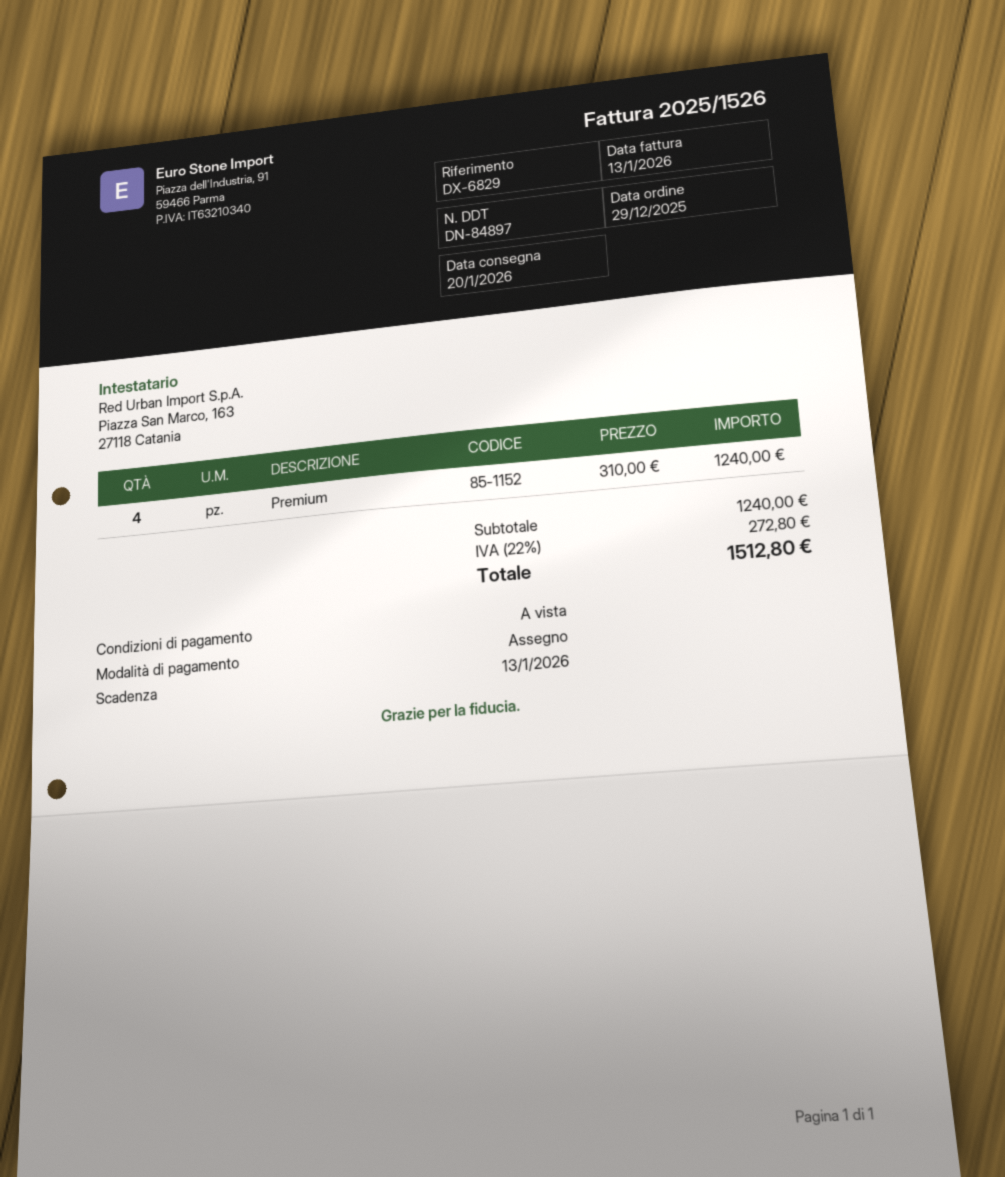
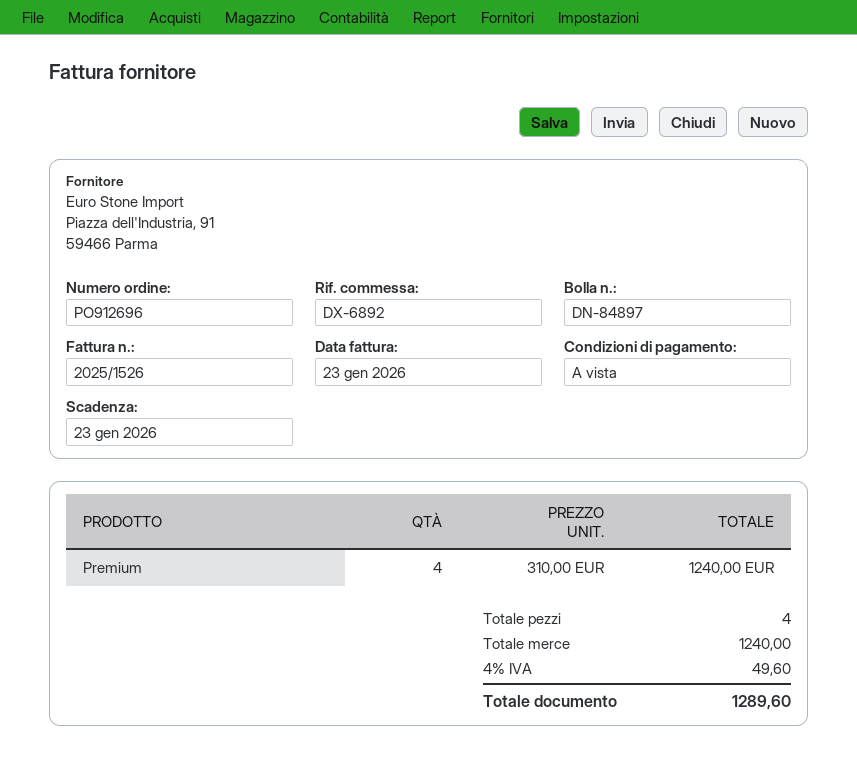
invoice date: 2026-01-13 -> 2026-01-23
due date: 2026-01-13 -> 2026-01-23
reference: DX-6829 -> DX-6892
tax: 22% = 272.80 -> 4% = 49.60
total: 1512.80 -> 1289.60

